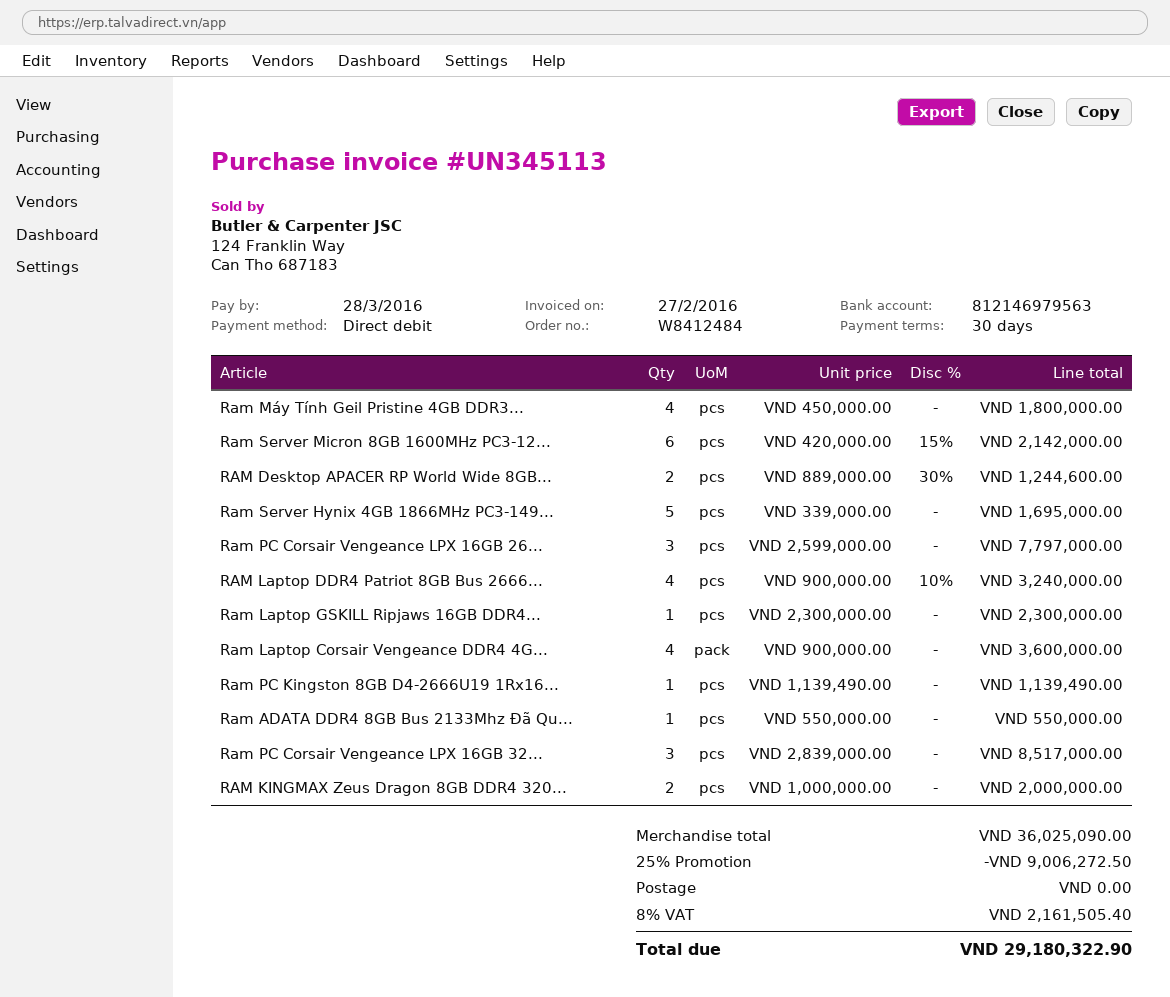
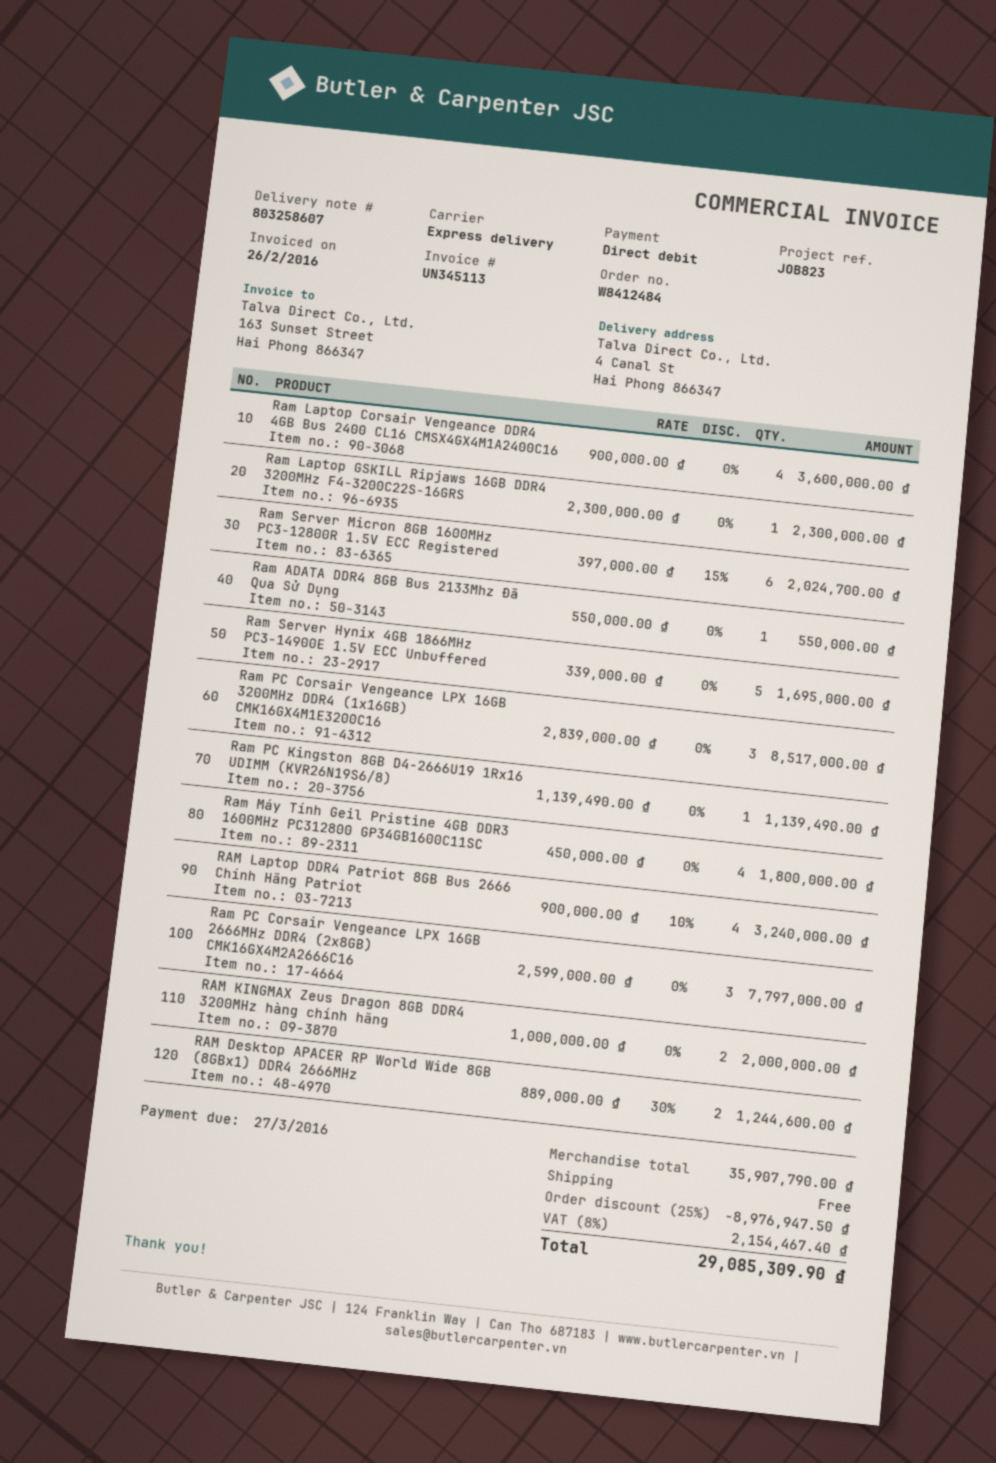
invoice date: 2016-02-27 -> 2016-02-26
due date: 2016-03-28 -> 2016-03-27
Ram Server Micron 8GB 1600MHz PC3-12...: 6 x 420000.00 - 15% = 2142000.00 -> 6 x 397000.00 - 15% = 2024700.00
subtotal: 36025090.00 -> 35907790.00
discount: 25% = 9006272.50 -> 25% = 8976947.50
tax: 8% = 2161505.40 -> 8% = 2154467.40
total: 29180322.90 -> 29085309.90

